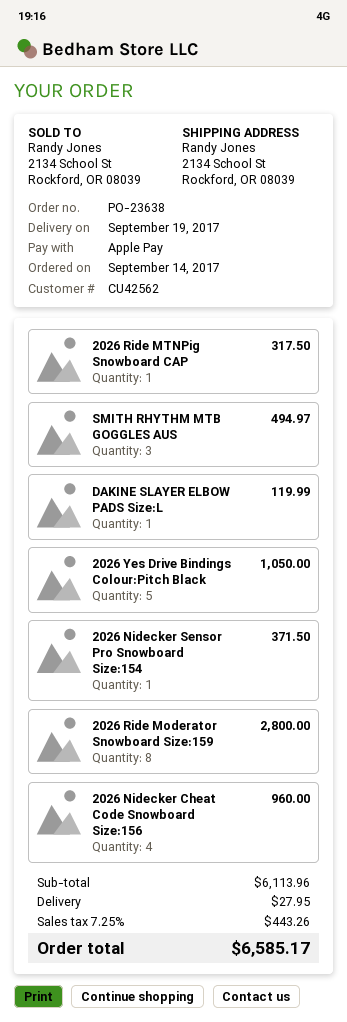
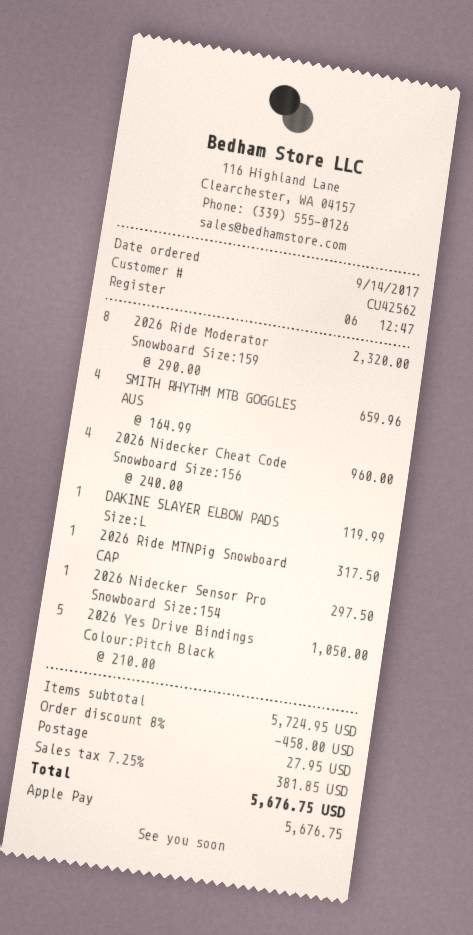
SMITH RHYTHM MTB GOGGLES AUS: 3 for 494.97 -> 4 for 659.96
2026 Nidecker Sensor Pro Snowboard Size:154: 1 for 371.50 -> 1 for 297.50
2026 Ride Moderator Snowboard Size:159: 8 for 2800.00 -> 8 for 2320.00
subtotal: 6113.96 -> 5724.95
discount: none -> 8% = 458.00
tax: 7.25% = 443.26 -> 7.25% = 381.85
total: 6585.17 -> 5676.75

